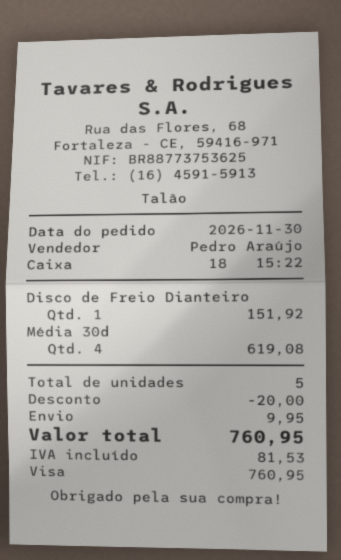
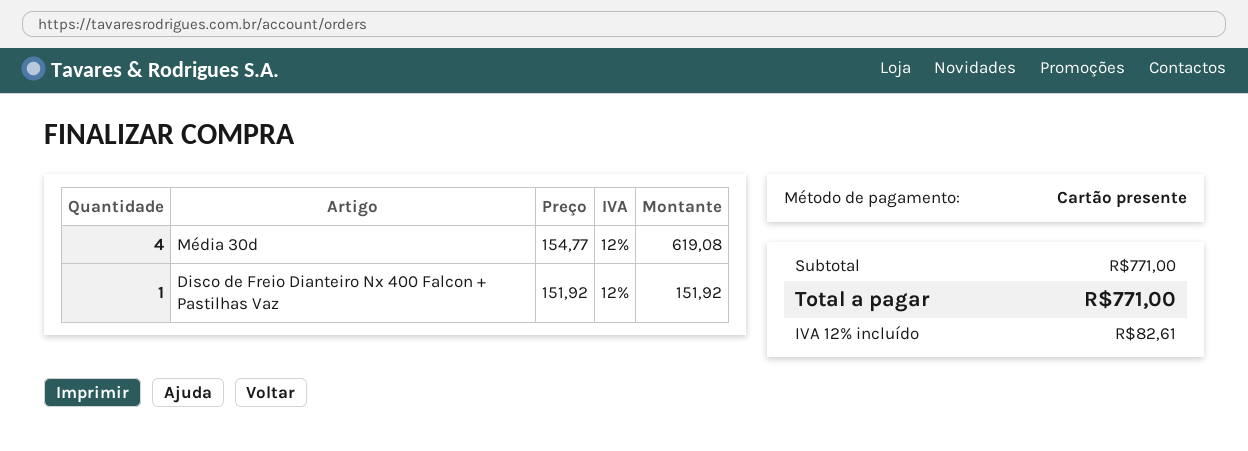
payment method: Visa -> gift card
discount: 20.00 -> none
shipping: 9.95 -> none
tax: 81.53 -> 82.61
total: 760.95 -> 771.00

